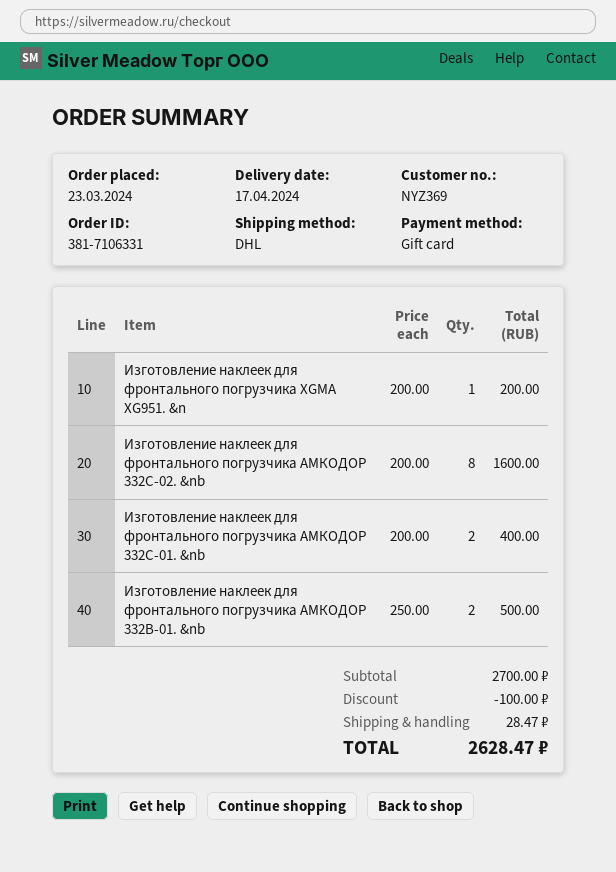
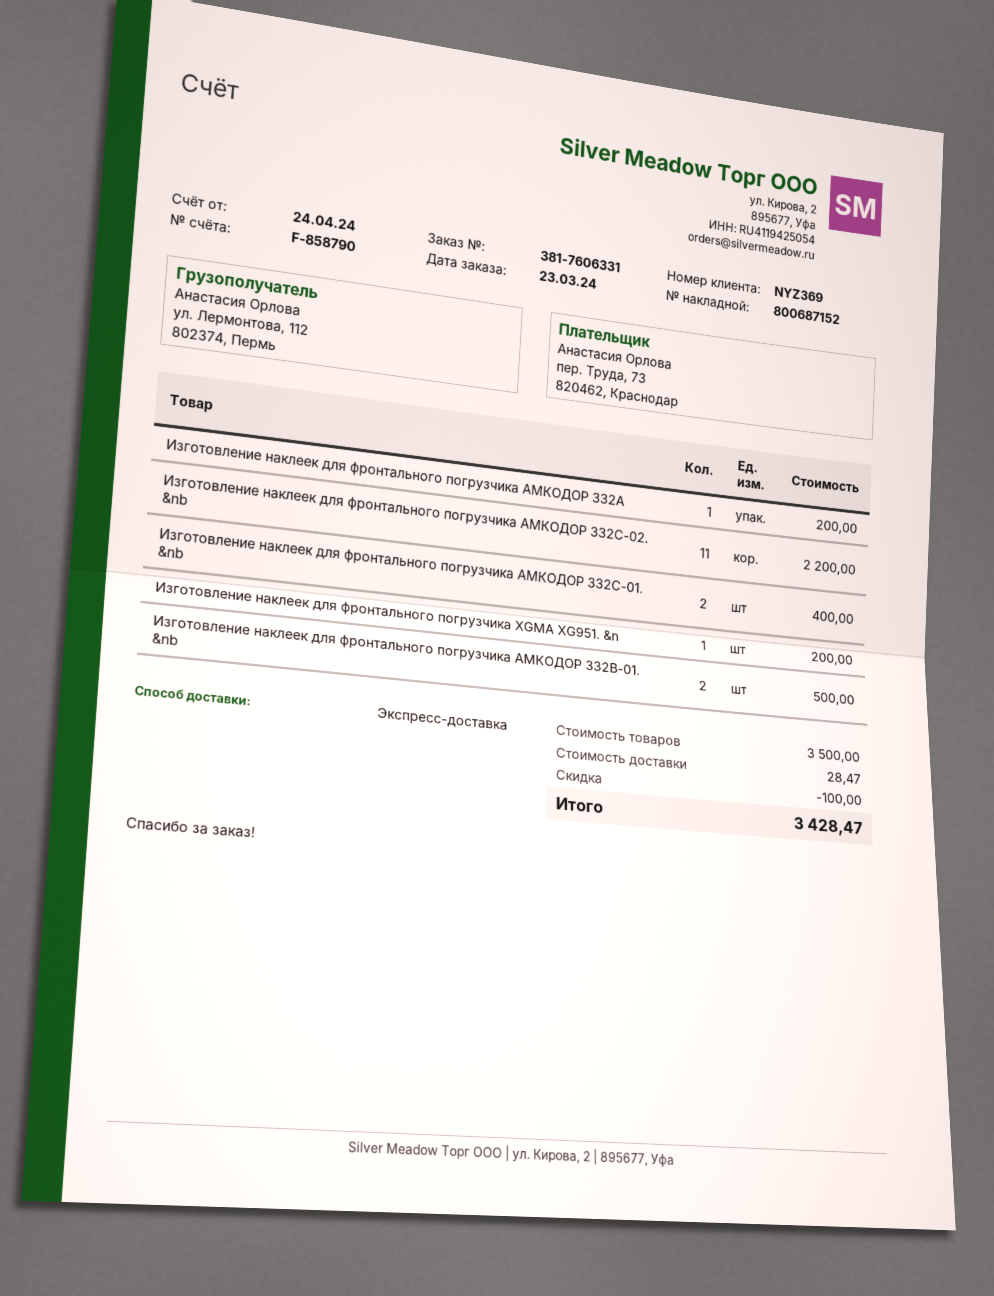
order number: 381-7106331 -> 381-7606331
shipping method: DHL -> express
Изготовление наклеек для фронтального погрузчика АМКОДОР 332C-02. &nb: 8 for 1600.00 -> 11 for 2200.00
Изготовление наклеек для фронтального погрузчика АМКОДОР 332A: none -> 1 for 200.00
subtotal: 2700.00 -> 3500.00
total: 2628.47 -> 3428.47

